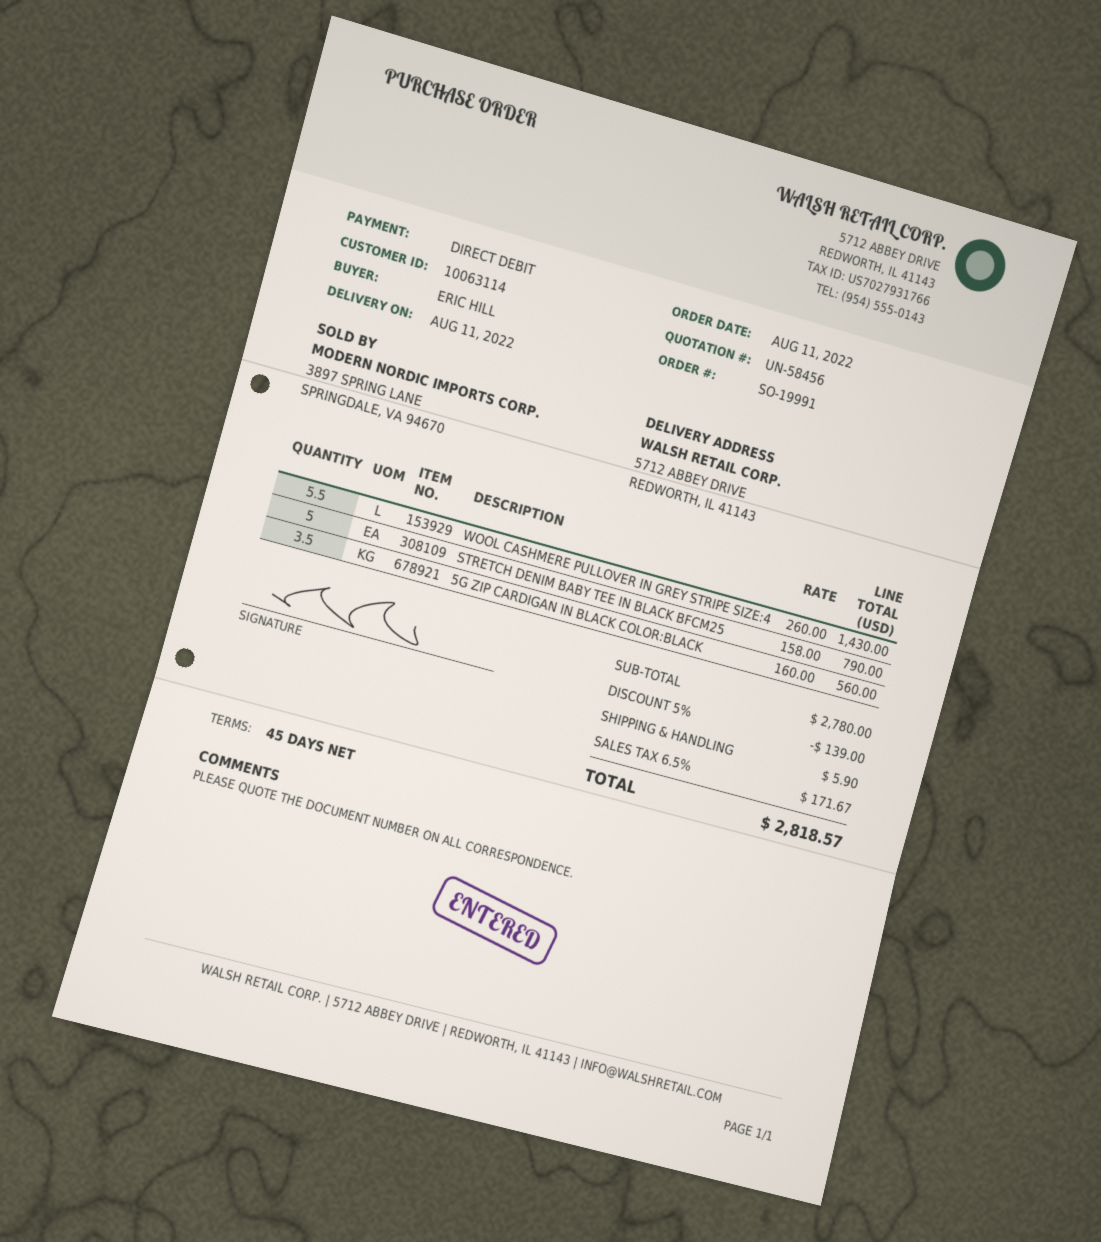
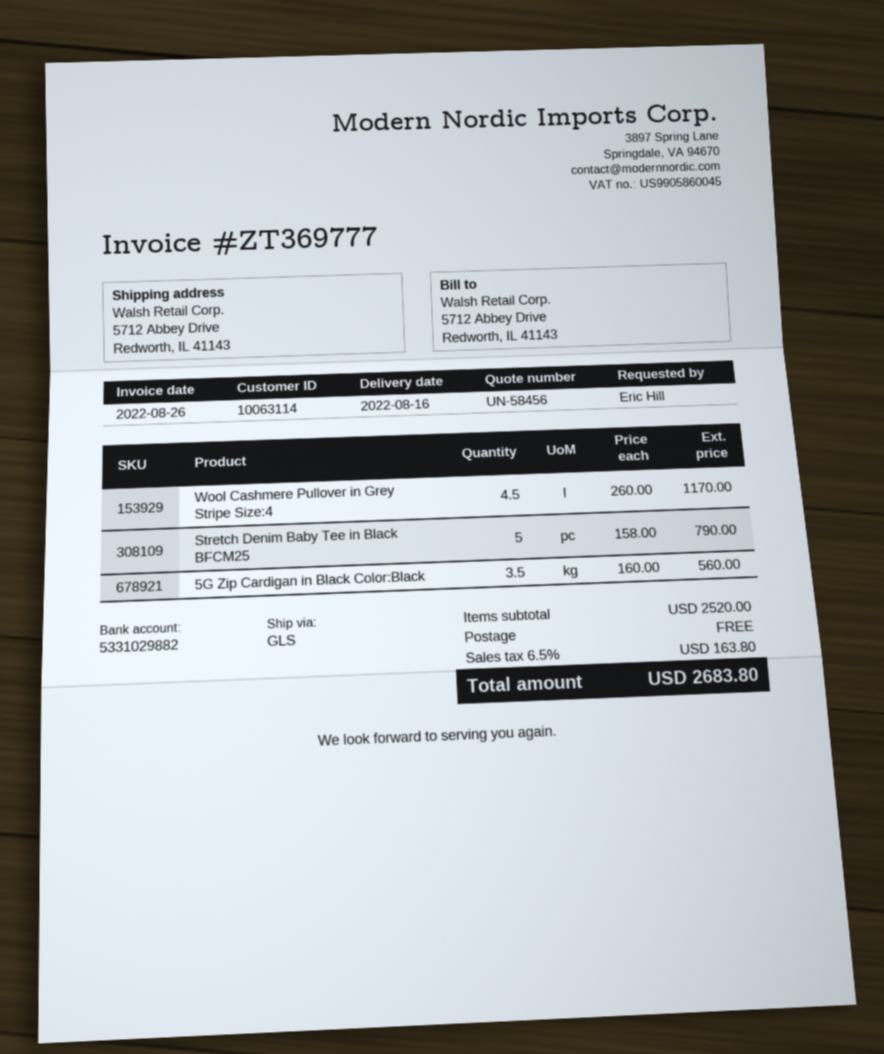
delivery date: 2022-08-11 -> 2022-08-16
WOOL CASHMERE PULLOVER IN GREY STRIPE SIZE:4: 5.5 x 260.00 = 1430.00 -> 4.5 x 260.00 = 1170.00
subtotal: 2780.00 -> 2520.00
discount: 5% = 139.00 -> none
shipping: 5.90 -> 0.00
tax: 6.5% = 171.67 -> 6.5% = 163.80
total: 2818.57 -> 2683.80

